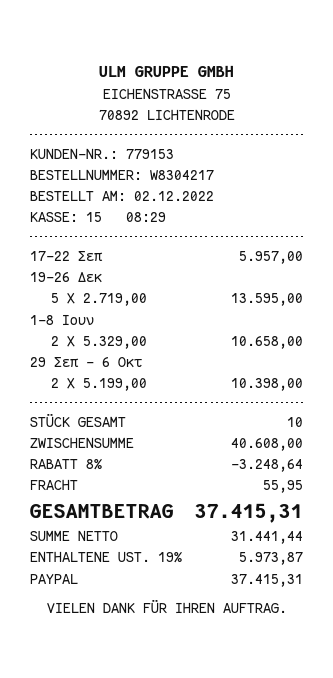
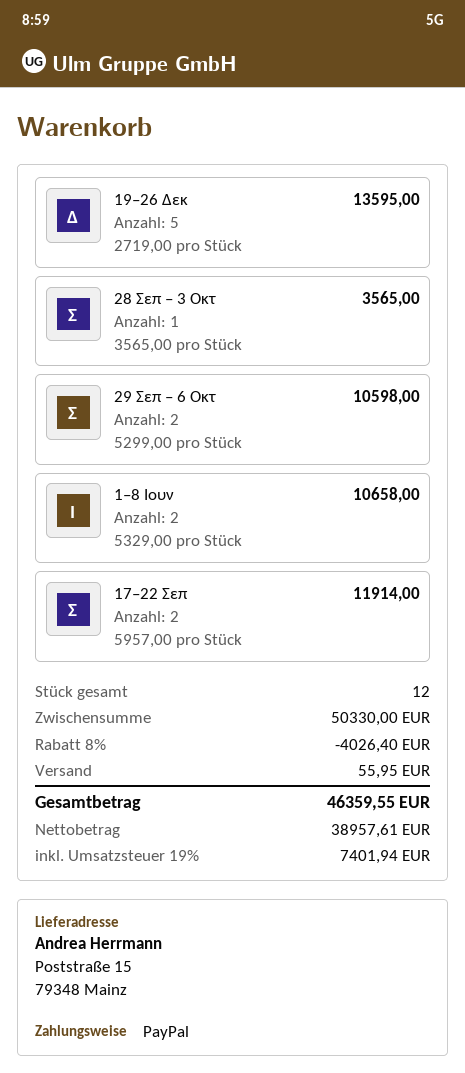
17–22 Σεπ: 1 x 5957.00 = 5957.00 -> 2 x 5957.00 = 11914.00
29 Σεπ – 6 Οκτ: 2 x 5199.00 = 10398.00 -> 2 x 5299.00 = 10598.00
28 Σεπ – 3 Οκτ: none -> 1 x 3565.00 = 3565.00
total quantity: 10 -> 12
subtotal: 40608.00 -> 50330.00
discount: 8% = 3248.64 -> 8% = 4026.40
net: 31441.44 -> 38957.61
tax: 19% = 5973.87 -> 19% = 7401.94
total: 37415.31 -> 46359.55

